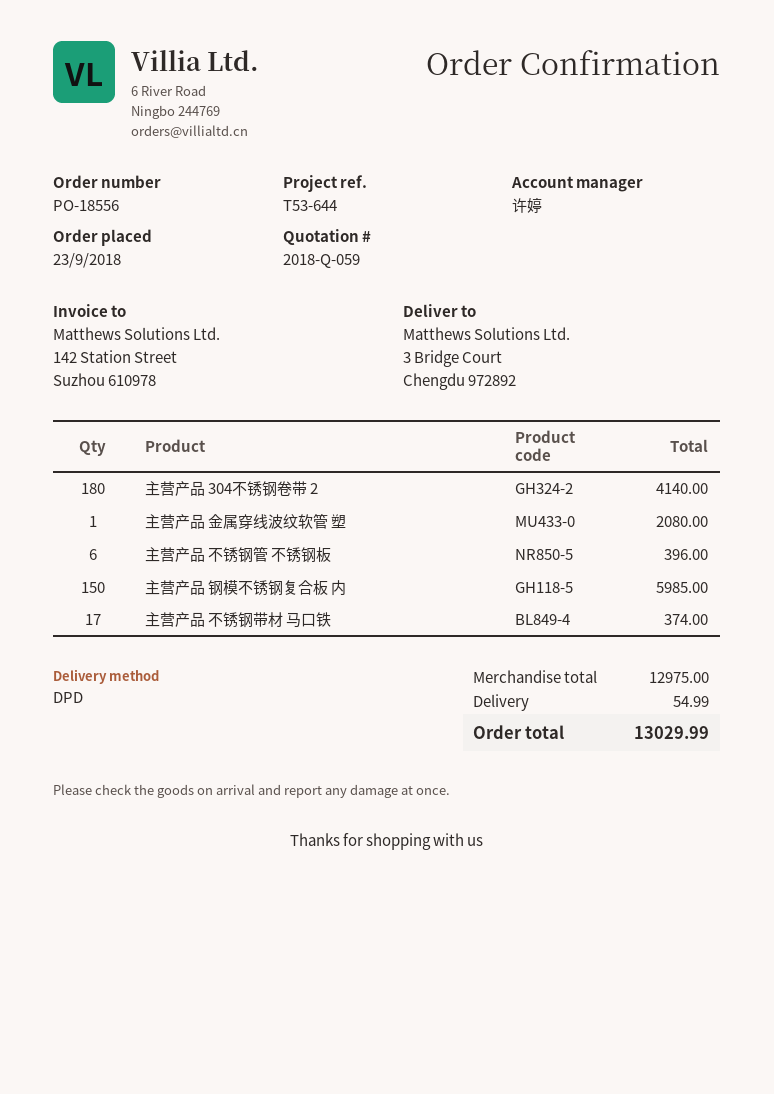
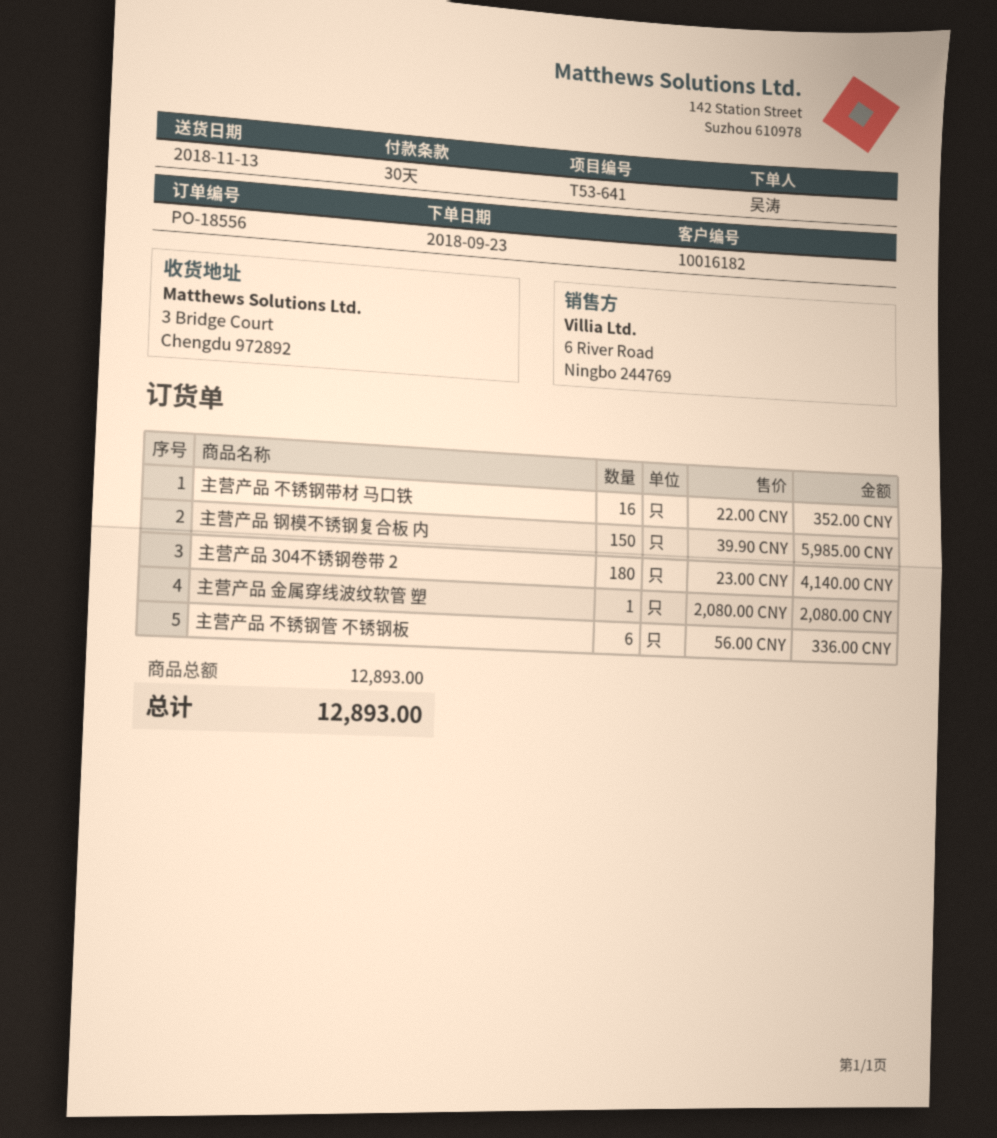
reference: T53-644 -> T53-641
主营产品 不锈钢管 不锈钢板: 6 for 396.00 -> 6 for 336.00
主营产品 不锈钢带材 马口铁: 17 for 374.00 -> 16 for 352.00
subtotal: 12975.00 -> 12893.00
shipping: 54.99 -> none
total: 13029.99 -> 12893.00

